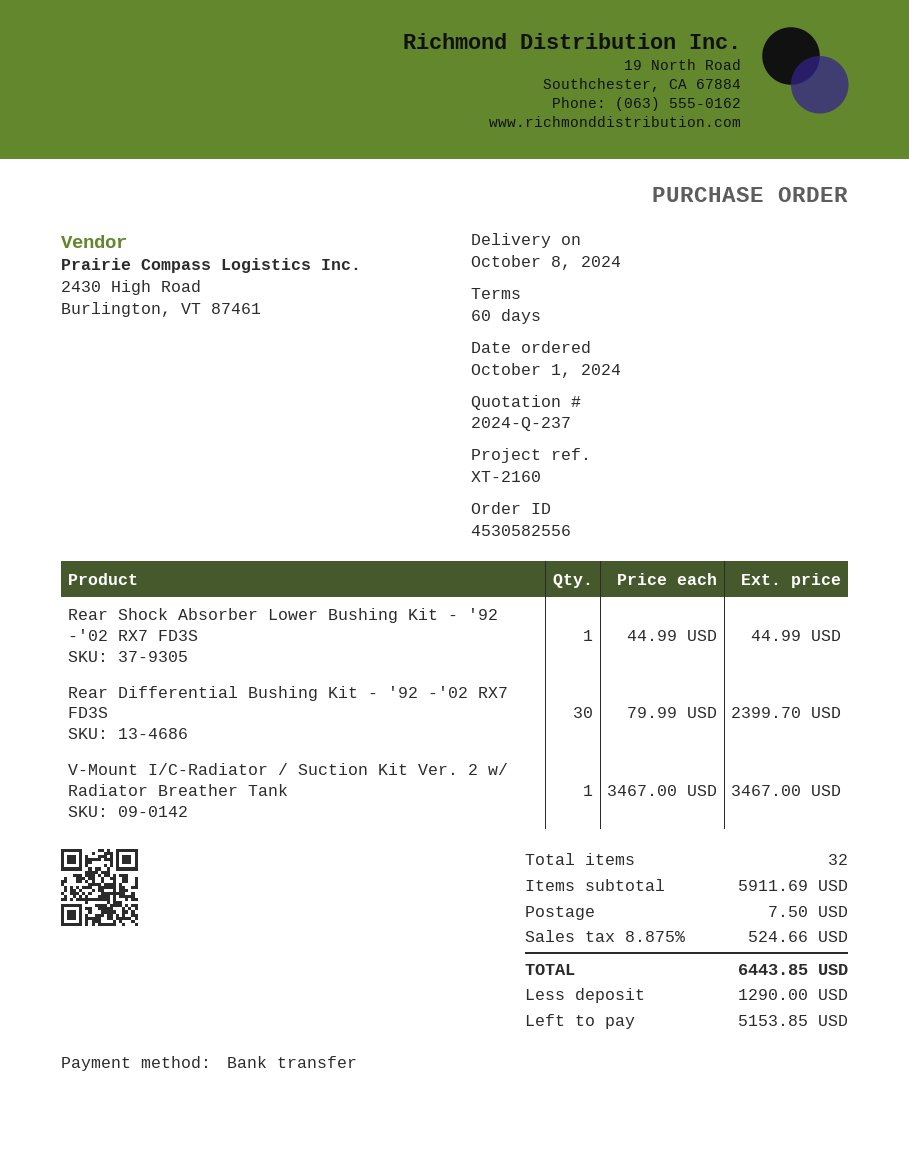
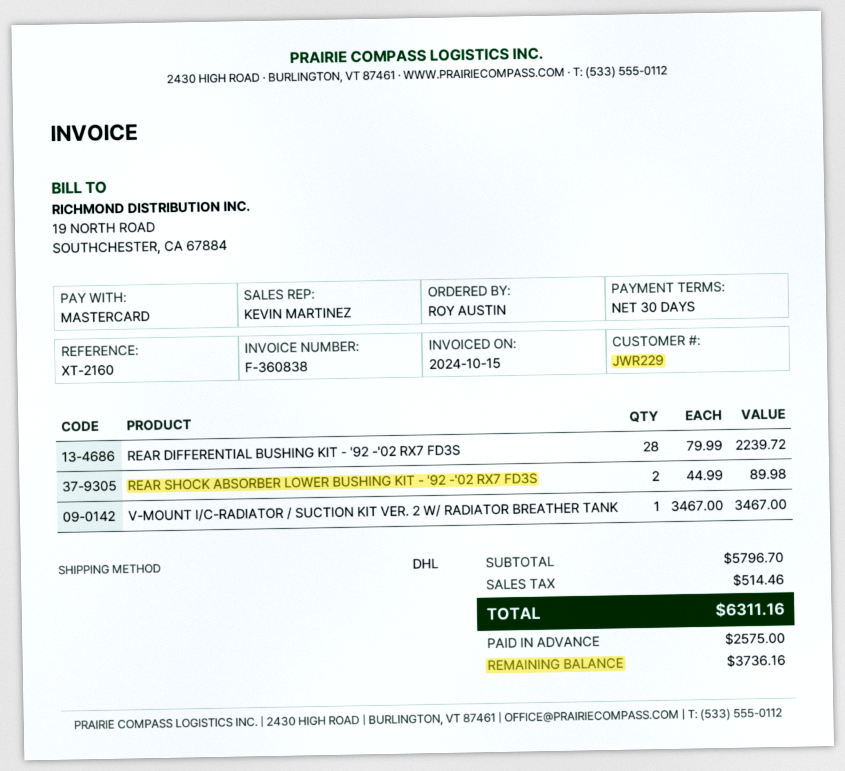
payment terms: 60 days -> 30 days
payment method: bank transfer -> Mastercard
Rear Shock Absorber Lower Bushing Kit - '92 -'02 RX7 FD3S: 1 x 44.99 = 44.99 -> 2 x 44.99 = 89.98
Rear Differential Bushing Kit - '92 -'02 RX7 FD3S: 30 x 79.99 = 2399.70 -> 28 x 79.99 = 2239.72
subtotal: 5911.69 -> 5796.70
shipping: 7.50 -> none
tax: 524.66 -> 514.46
total: 6443.85 -> 6311.16
deposit: 1290.00 -> 2575.00
balance: 5153.85 -> 3736.16

